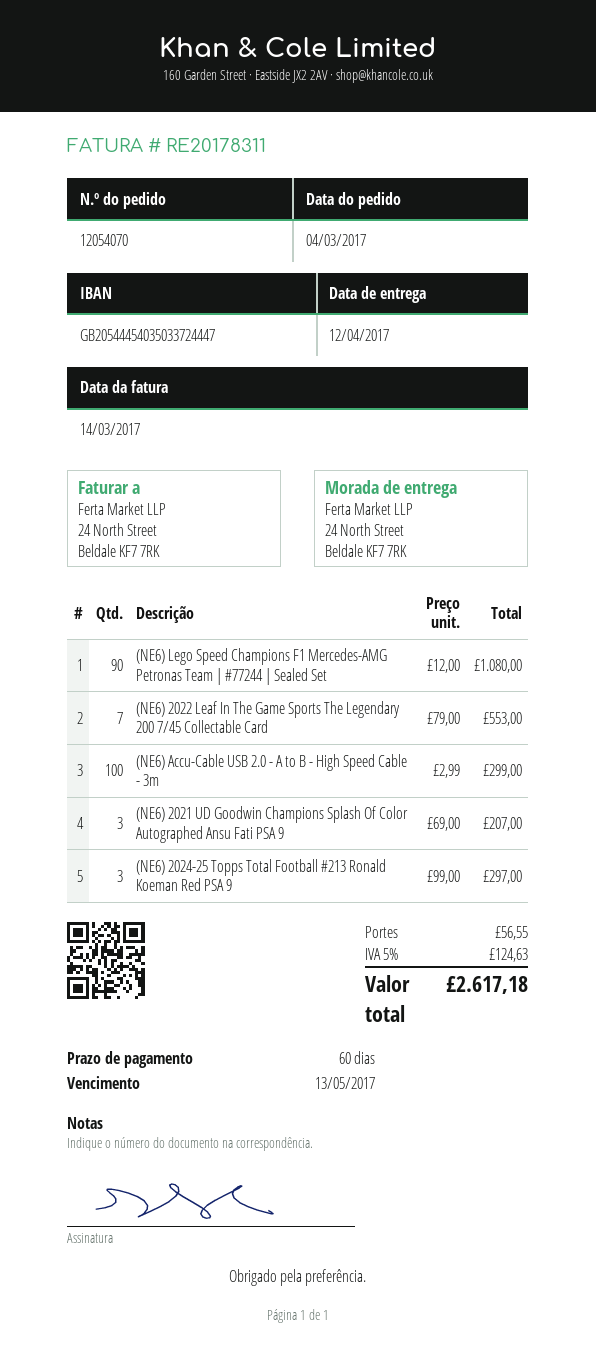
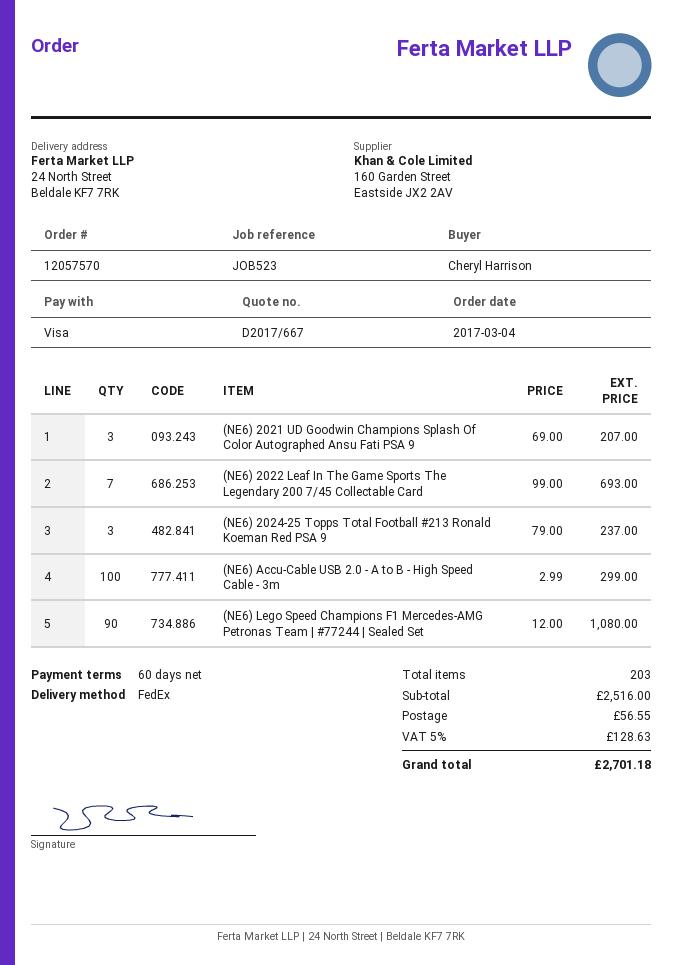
order number: 12054070 -> 12057570
(NE6) 2022 Leaf In The Game Sports The Legendary 200 7/45 Collectable Card: 7 x 79.00 = 553.00 -> 7 x 99.00 = 693.00
(NE6) 2024-25 Topps Total Football #213 Ronald Koeman Red PSA 9: 3 x 99.00 = 297.00 -> 3 x 79.00 = 237.00
tax: 5% = 124.63 -> 5% = 128.63
total: 2617.18 -> 2701.18

